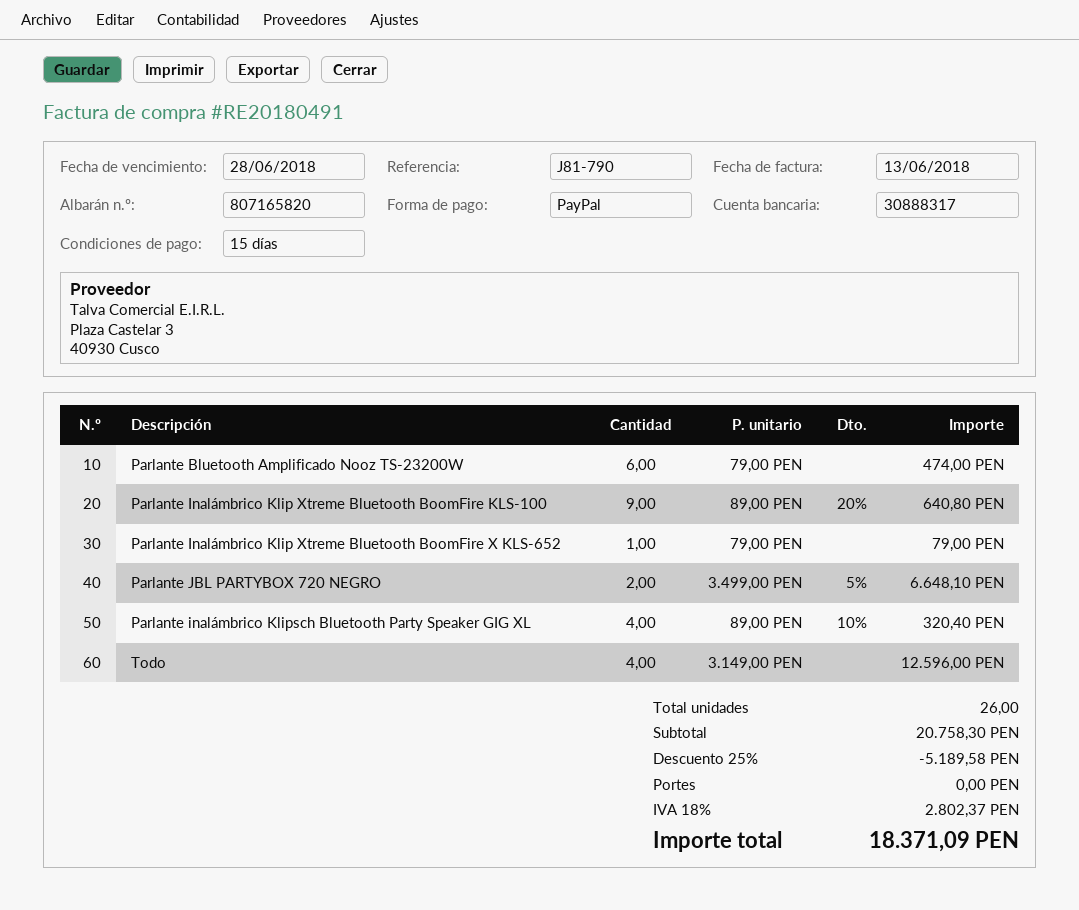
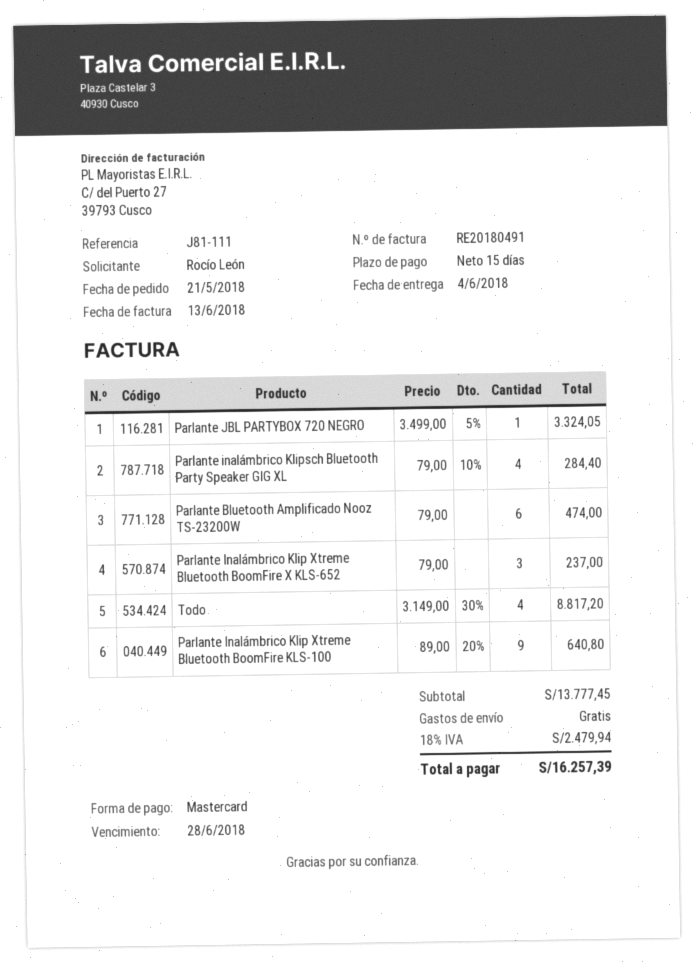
reference: J81-790 -> J81-111
payment method: PayPal -> Mastercard
Parlante Inalámbrico Klip Xtreme Bluetooth BoomFire X KLS-652: 1 x 79.00 = 79.00 -> 3 x 79.00 = 237.00
Parlante JBL PARTYBOX 720 NEGRO: 2 x 3499.00 - 5% = 6648.10 -> 1 x 3499.00 - 5% = 3324.05
Parlante inalámbrico Klipsch Bluetooth Party Speaker GIG XL: 4 x 89.00 - 10% = 320.40 -> 4 x 79.00 - 10% = 284.40
Todo: 4 x 3149.00 = 12596.00 -> 4 x 3149.00 - 30% = 8817.20
subtotal: 20758.30 -> 13777.45
discount: 25% = 5189.58 -> none
tax: 18% = 2802.37 -> 18% = 2479.94
total: 18371.09 -> 16257.39

